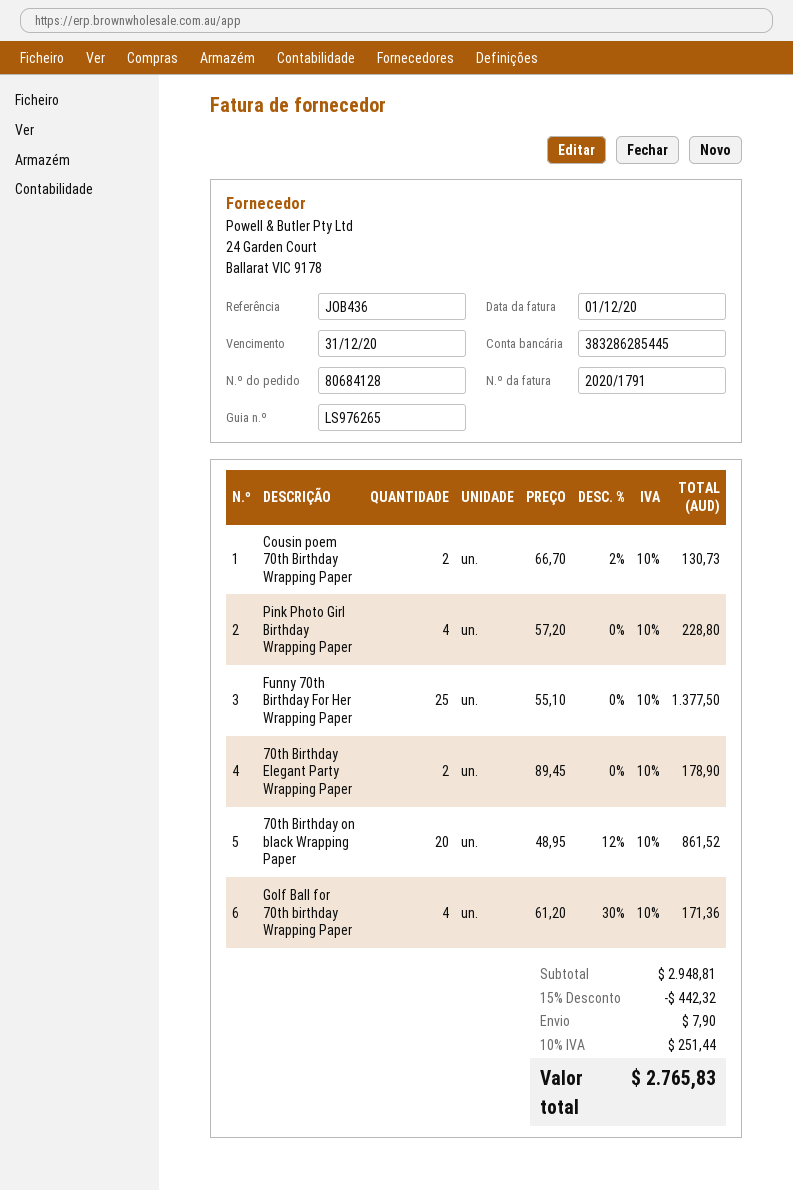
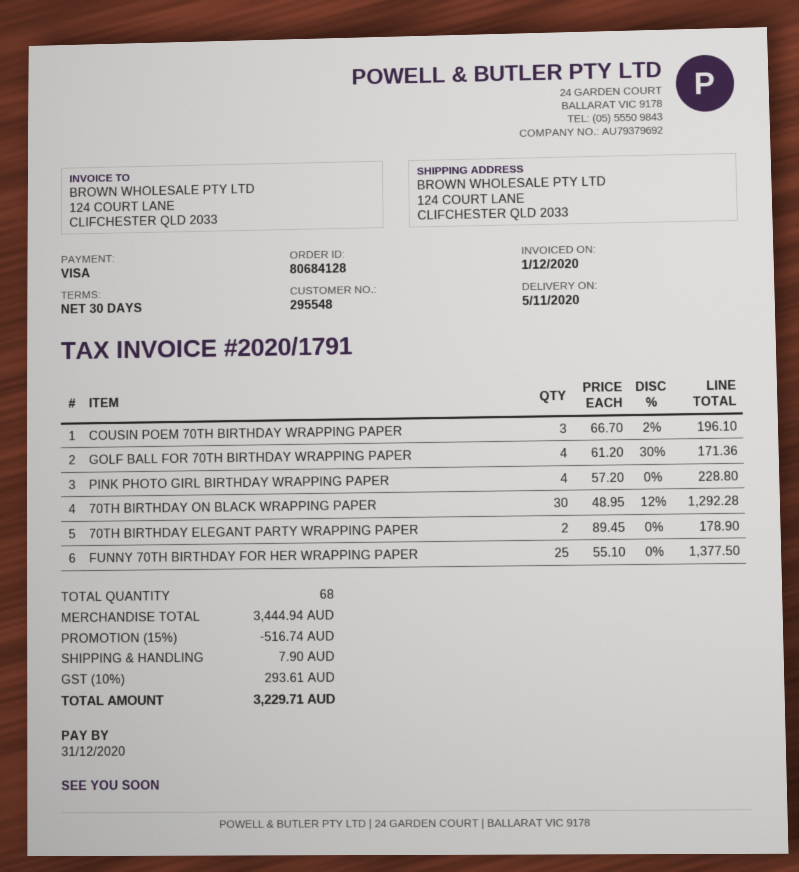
Cousin poem 70th Birthday Wrapping Paper: 2 x 66.70 - 2% = 130.73 -> 3 x 66.70 - 2% = 196.10
70th Birthday on black Wrapping Paper: 20 x 48.95 - 12% = 861.52 -> 30 x 48.95 - 12% = 1292.28
subtotal: 2948.81 -> 3444.94
discount: 15% = 442.32 -> 15% = 516.74
tax: 10% = 251.44 -> 10% = 293.61
total: 2765.83 -> 3229.71

